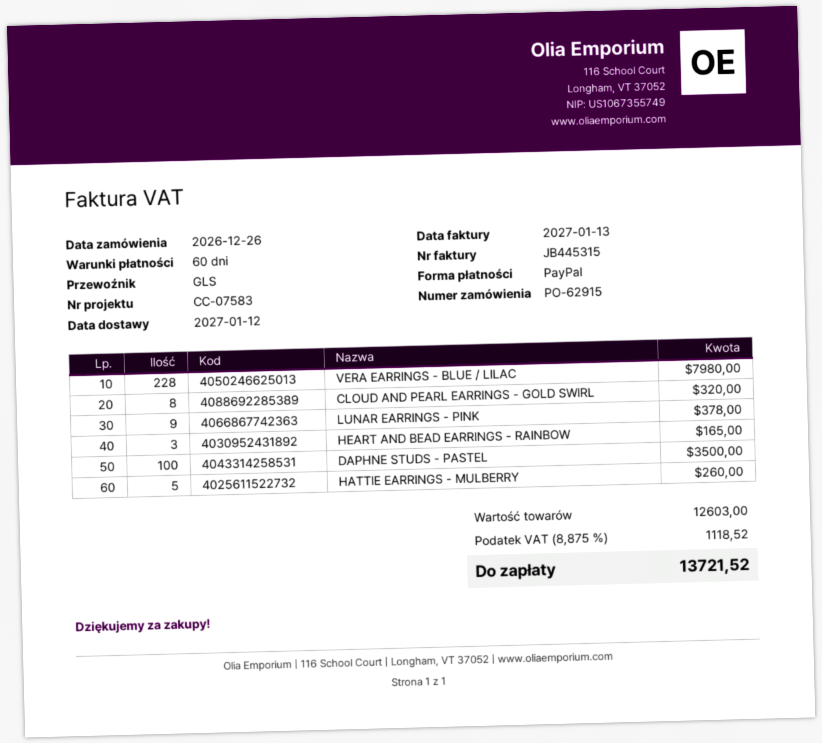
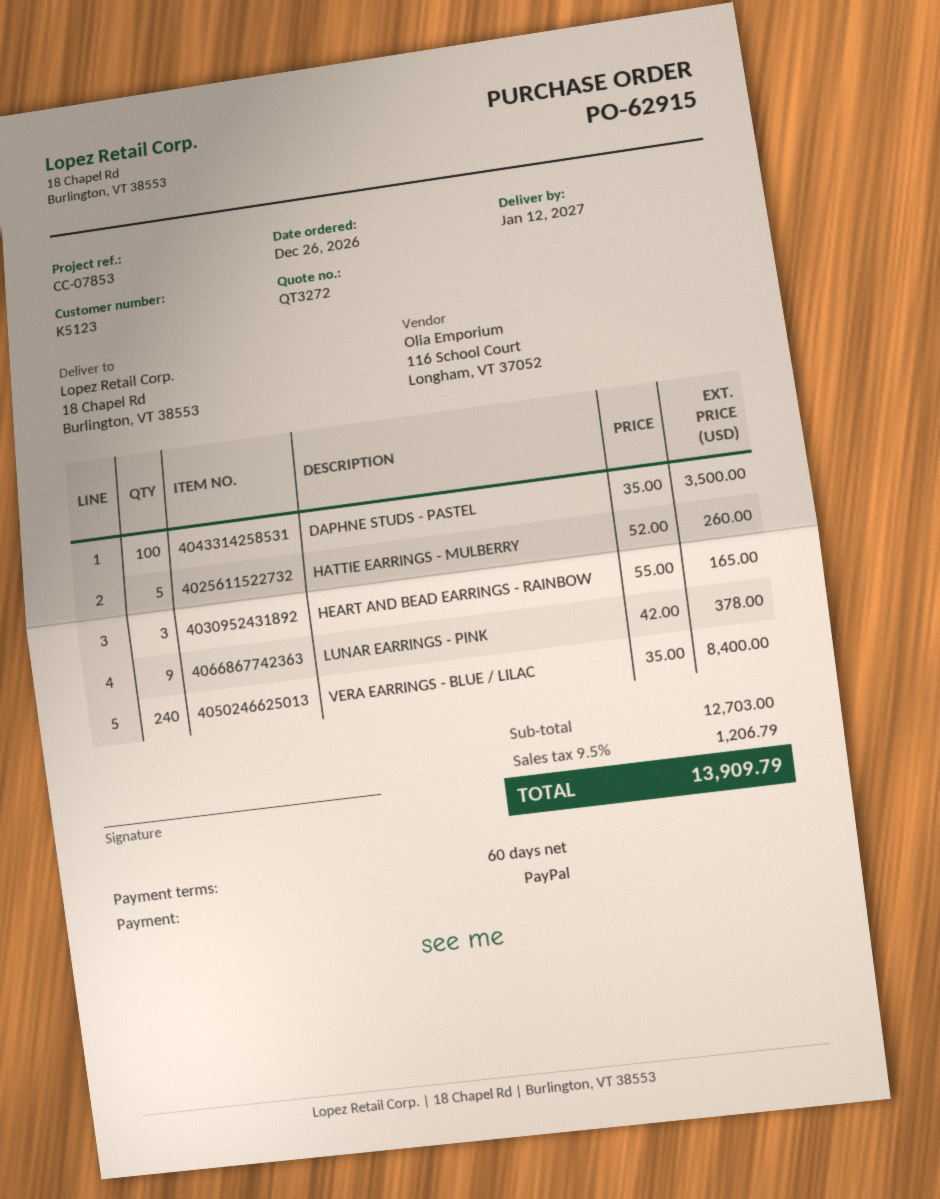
reference: CC-07583 -> CC-07853
VERA EARRINGS - BLUE / LILAC: 228 for 7980.00 -> 240 for 8400.00
CLOUD AND PEARL EARRINGS - GOLD SWIRL: 8 for 320.00 -> none
subtotal: 12603.00 -> 12703.00
tax: 8.875% = 1118.52 -> 9.5% = 1206.79
total: 13721.52 -> 13909.79

